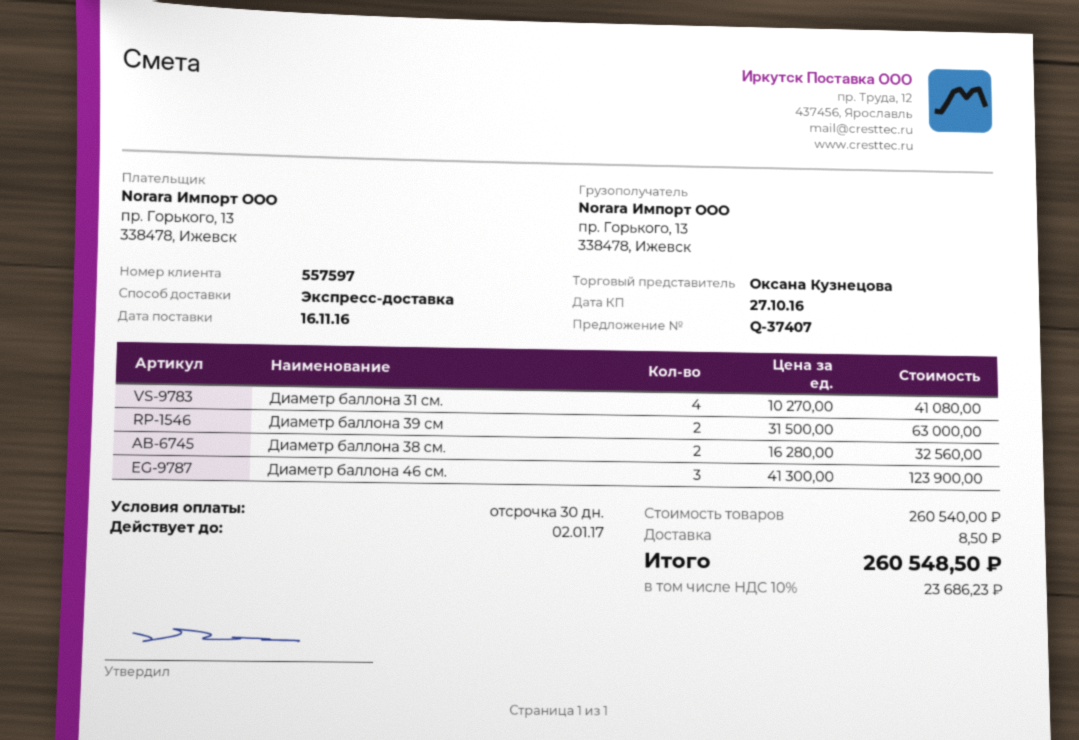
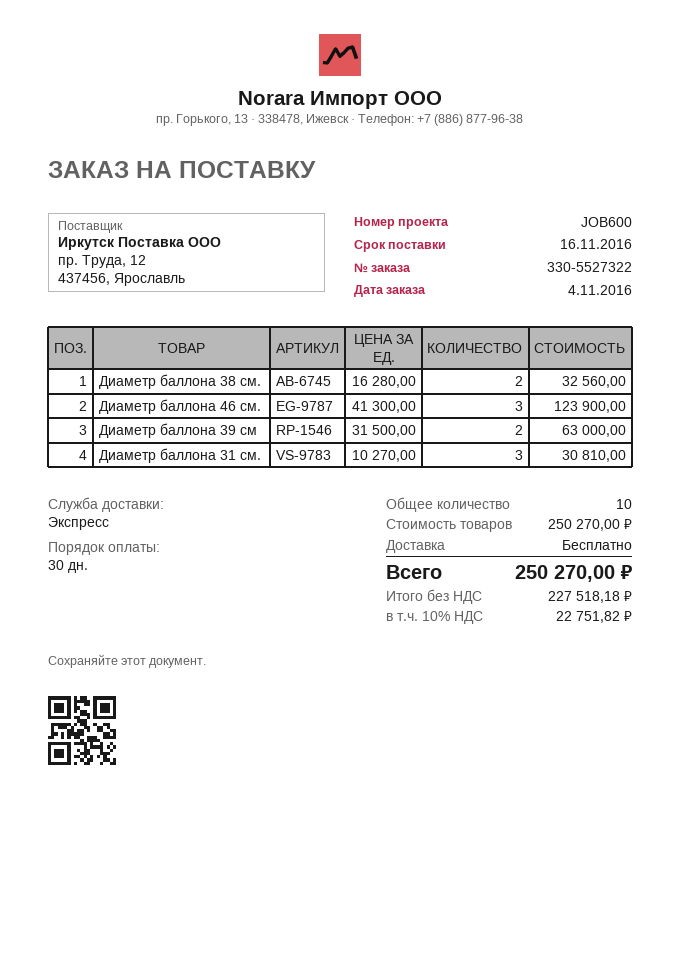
Диаметр баллона 31 см.: 4 x 10270.00 = 41080.00 -> 3 x 10270.00 = 30810.00
subtotal: 260540.00 -> 250270.00
shipping: 8.50 -> 0.00
tax: 10% = 23686.23 -> 10% = 22751.82
total: 260548.50 -> 250270.00

